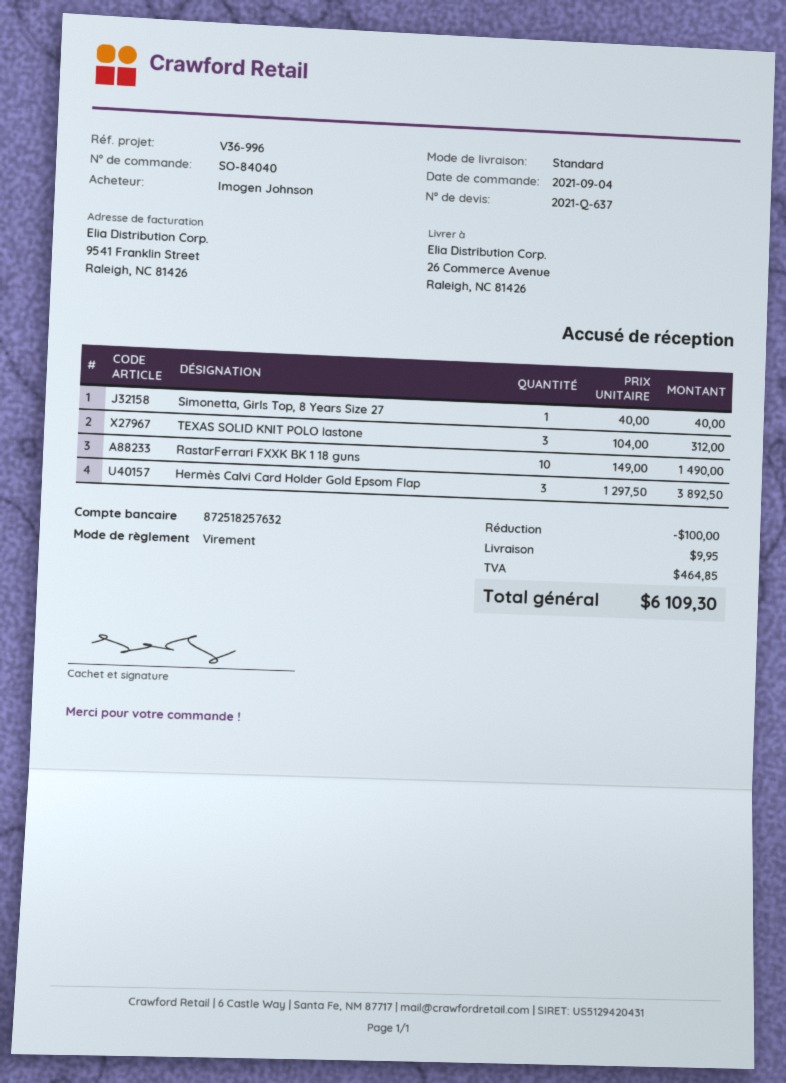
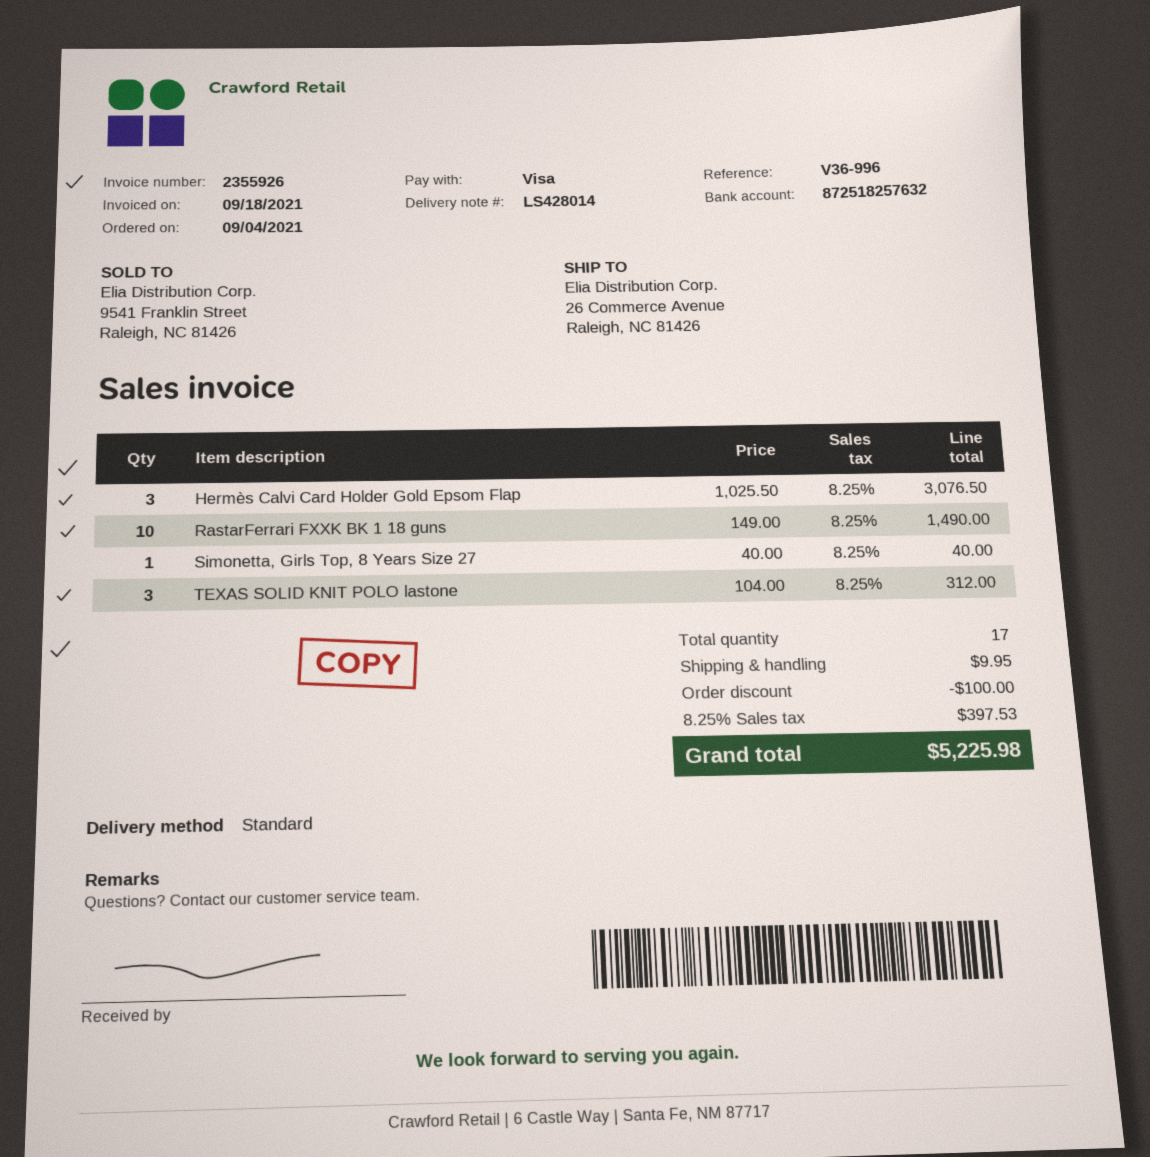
payment method: bank transfer -> Visa
Hermès Calvi Card Holder Gold Epsom Flap: 3 x 1297.50 = 3892.50 -> 3 x 1025.50 = 3076.50
tax: 464.85 -> 397.53
total: 6109.30 -> 5225.98

